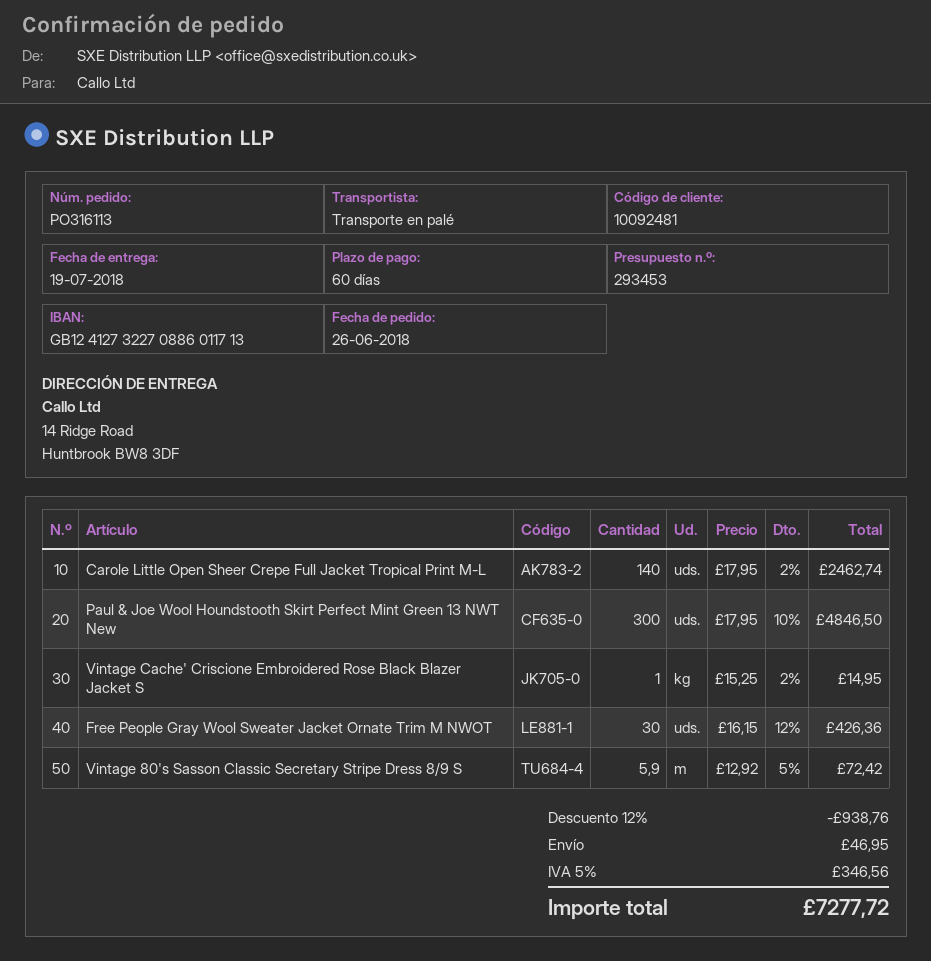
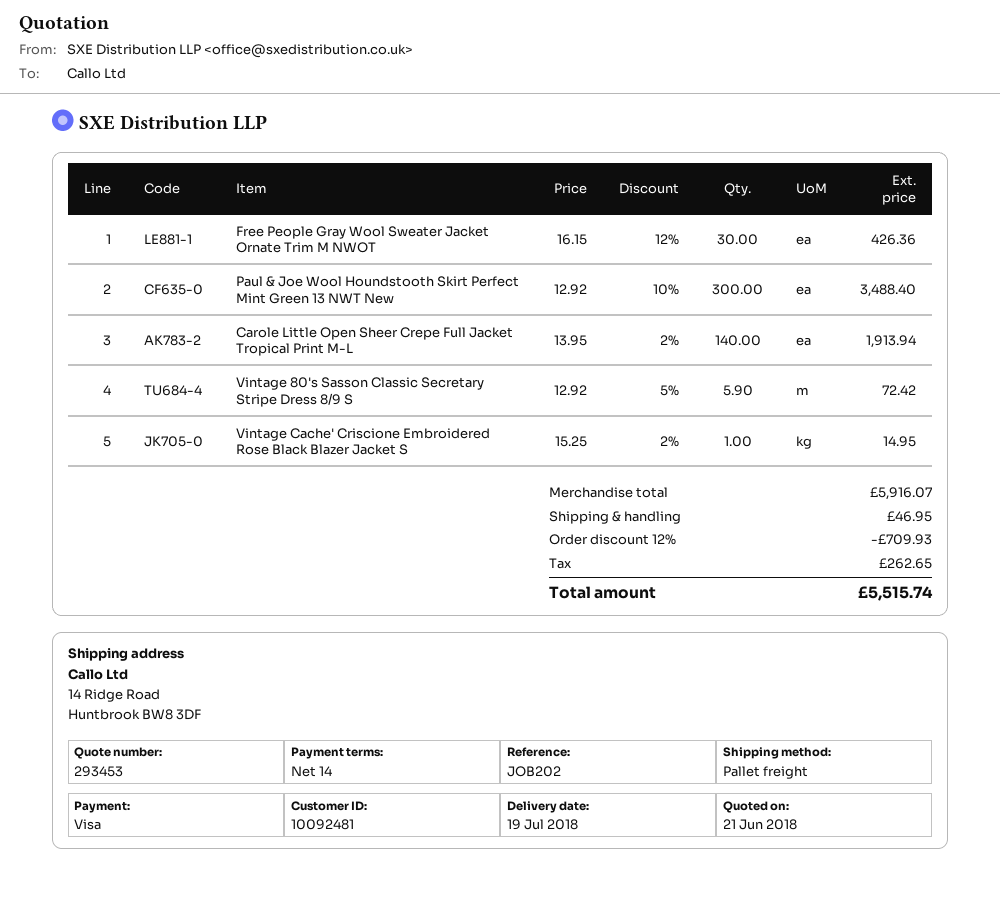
payment terms: 60 days -> 14 days
Carole Little Open Sheer Crepe Full Jacket Tropical Print M-L: 140 x 17.95 - 2% = 2462.74 -> 140 x 13.95 - 2% = 1913.94
Paul & Joe Wool Houndstooth Skirt Perfect Mint Green 13 NWT New: 300 x 17.95 - 10% = 4846.50 -> 300 x 12.92 - 10% = 3488.40
discount: 12% = 938.76 -> 12% = 709.93
tax: 346.56 -> 262.65
total: 7277.72 -> 5515.74

